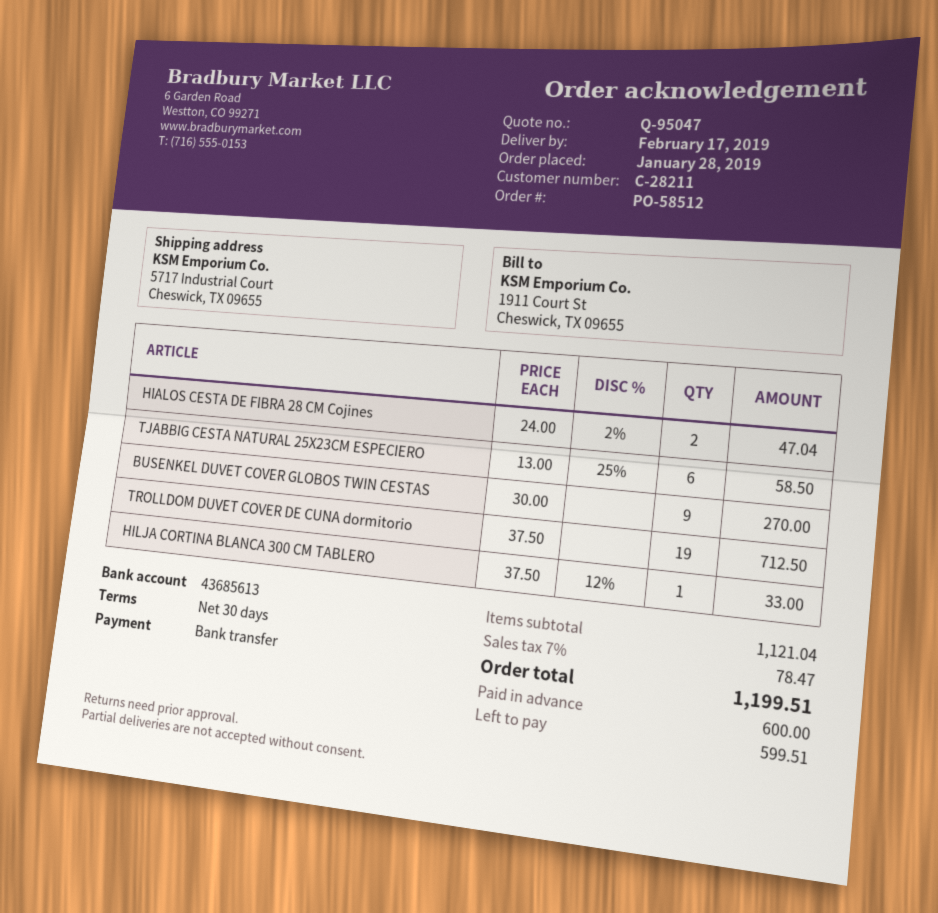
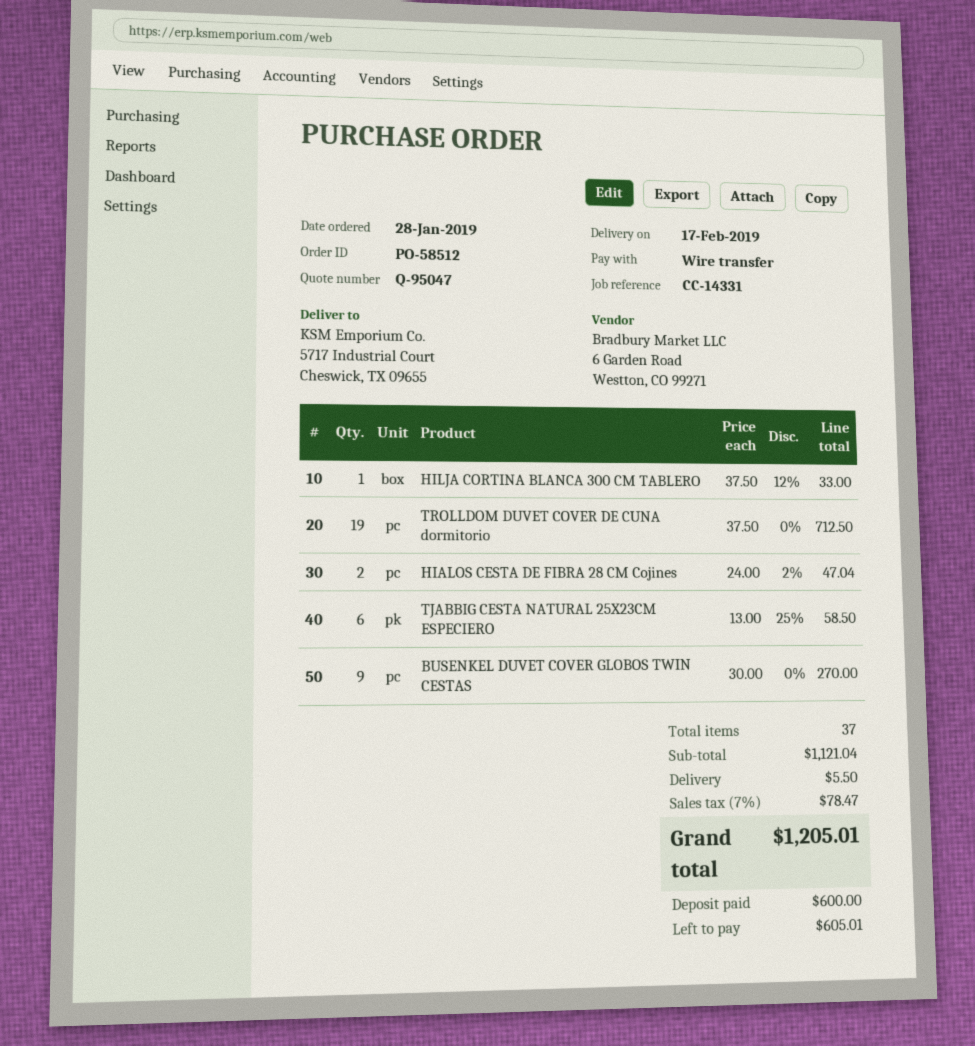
shipping: none -> 5.50
total: 1199.51 -> 1205.01
balance: 599.51 -> 605.01

